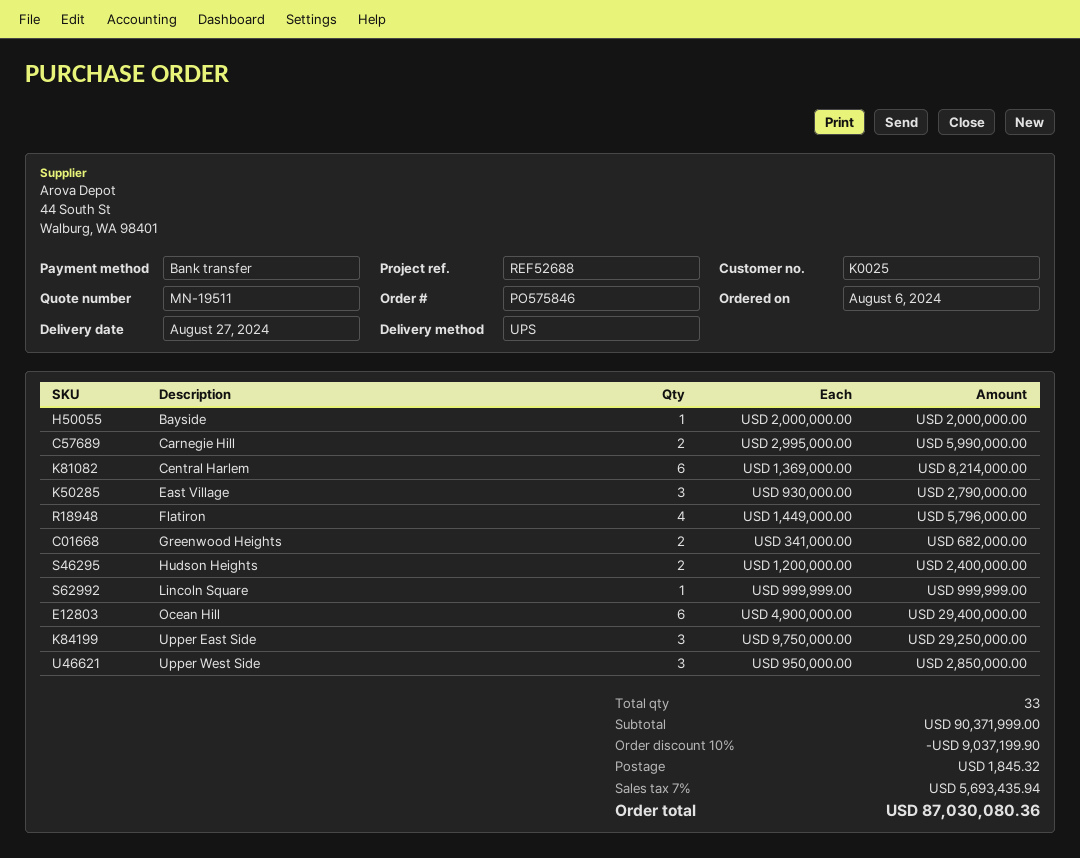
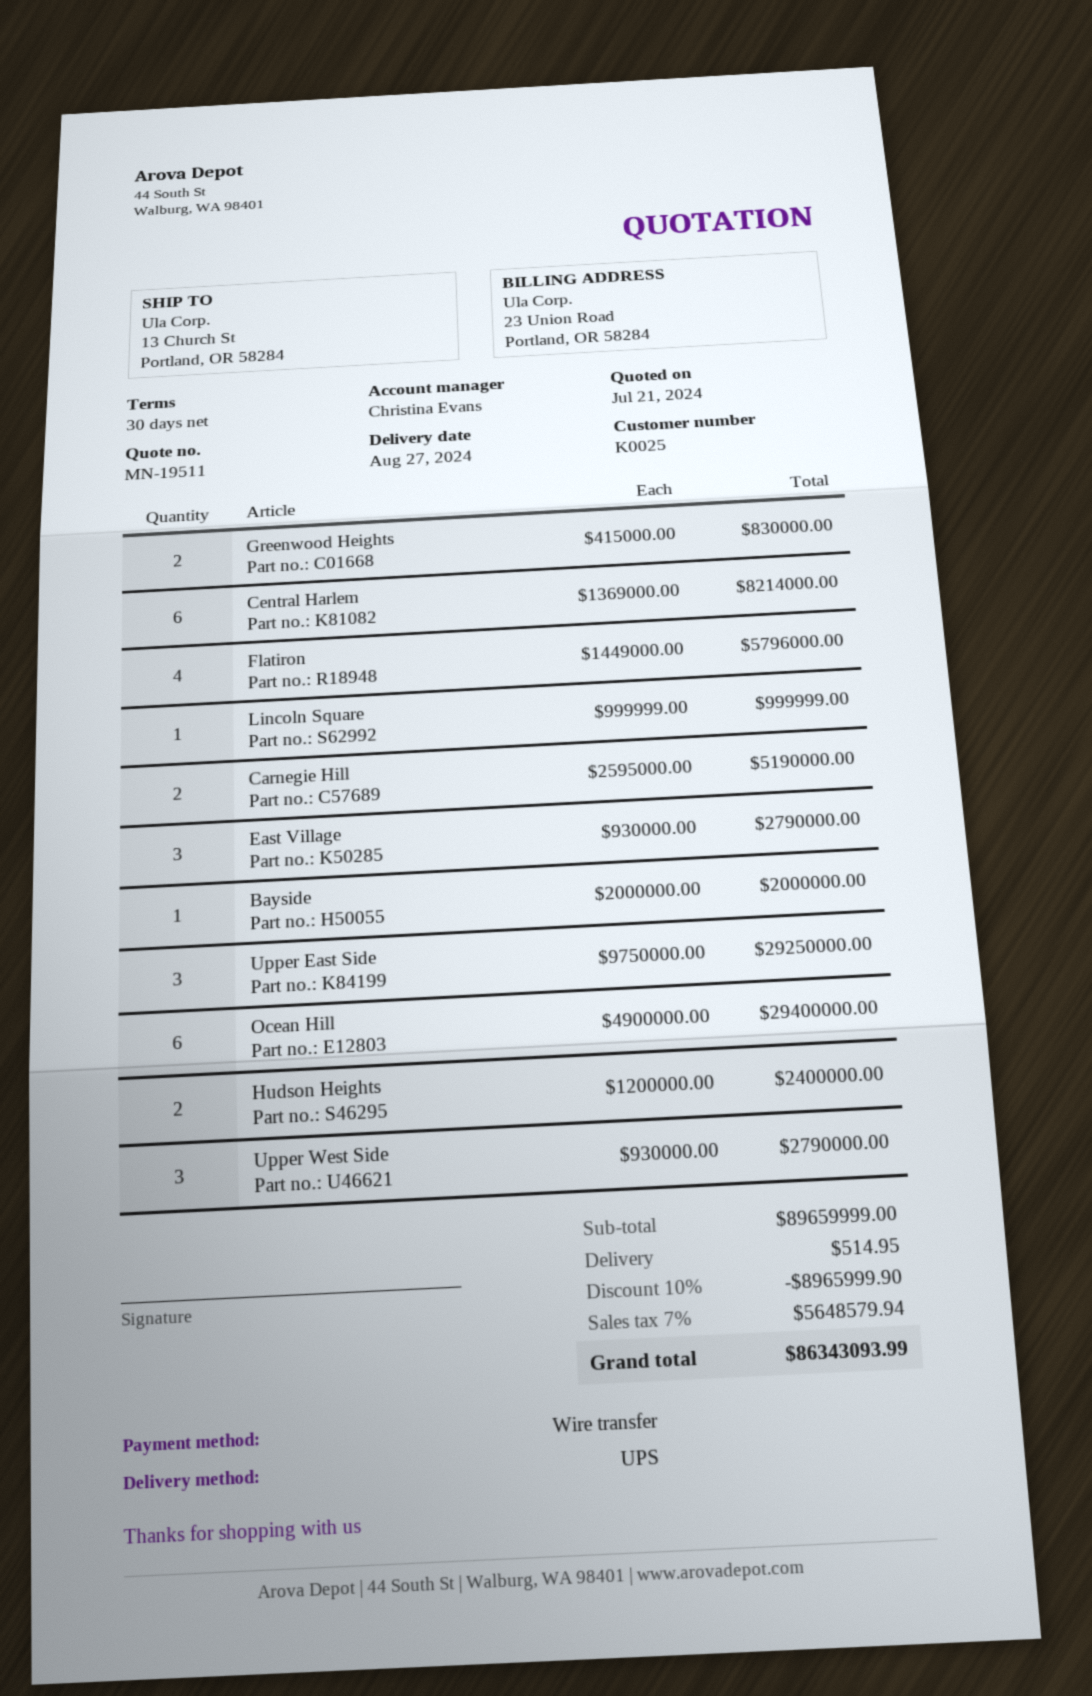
Carnegie Hill: 2 x 2995000.00 = 5990000.00 -> 2 x 2595000.00 = 5190000.00
Greenwood Heights: 2 x 341000.00 = 682000.00 -> 2 x 415000.00 = 830000.00
Upper West Side: 3 x 950000.00 = 2850000.00 -> 3 x 930000.00 = 2790000.00
subtotal: 90371999.00 -> 89659999.00
discount: 10% = 9037199.90 -> 10% = 8965999.90
shipping: 1845.32 -> 514.95
tax: 7% = 5693435.94 -> 7% = 5648579.94
total: 87030080.36 -> 86343093.99

